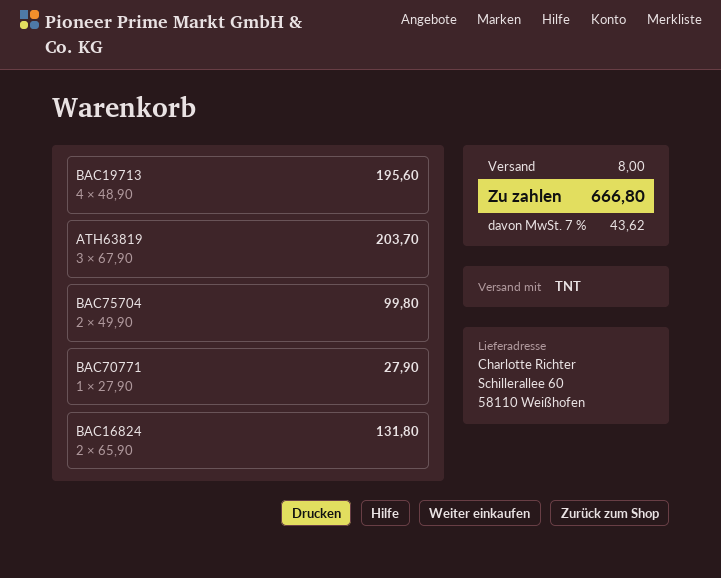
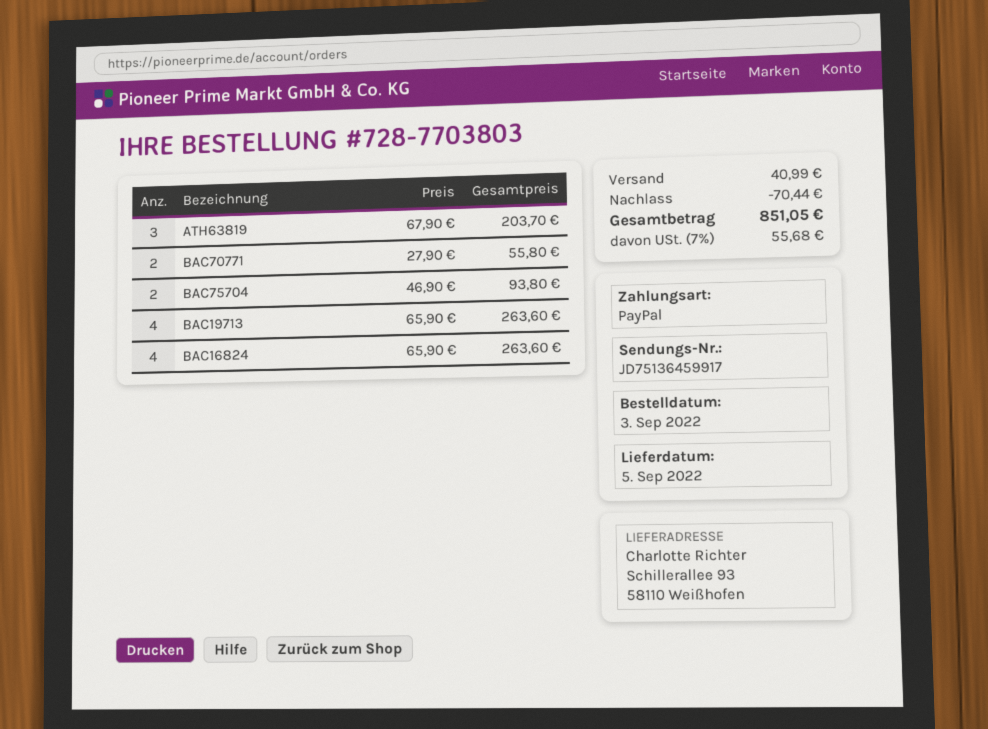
ship to: Schillerallee 60, 58110 Weißhofen -> Schillerallee 93, 58110 Weißhofen
BAC19713: 4 x 48.90 = 195.60 -> 4 x 65.90 = 263.60
BAC75704: 2 x 49.90 = 99.80 -> 2 x 46.90 = 93.80
BAC70771: 1 x 27.90 = 27.90 -> 2 x 27.90 = 55.80
BAC16824: 2 x 65.90 = 131.80 -> 4 x 65.90 = 263.60
discount: none -> 70.44
shipping: 8.00 -> 40.99
tax: 7% = 43.62 -> 7% = 55.68
total: 666.80 -> 851.05

